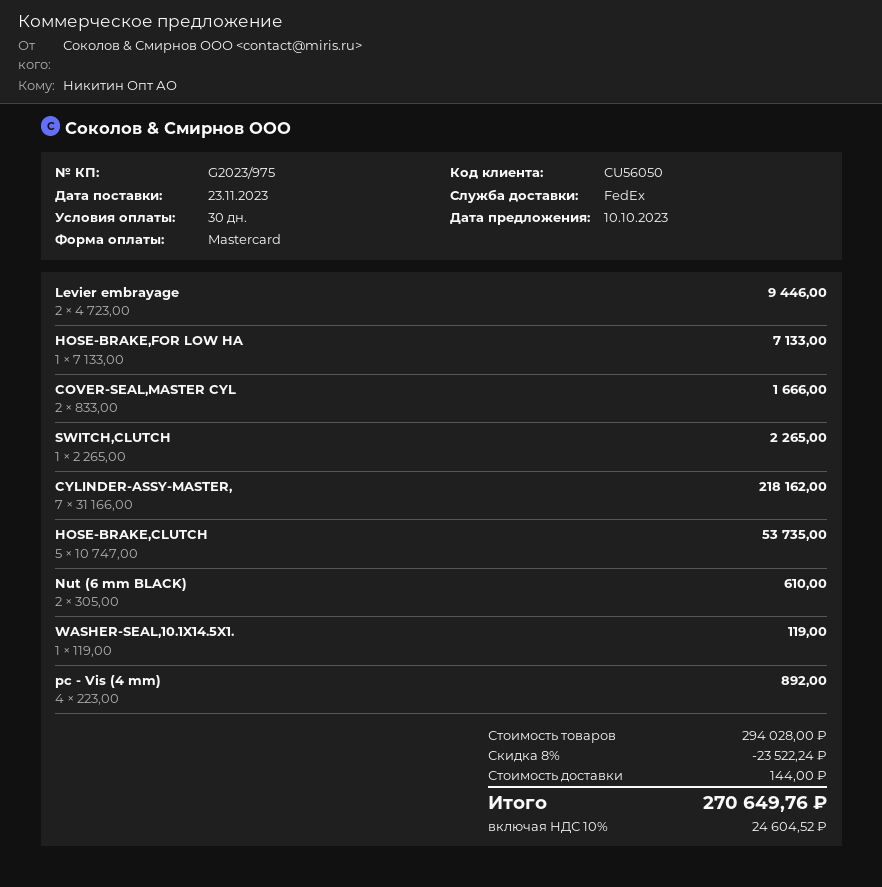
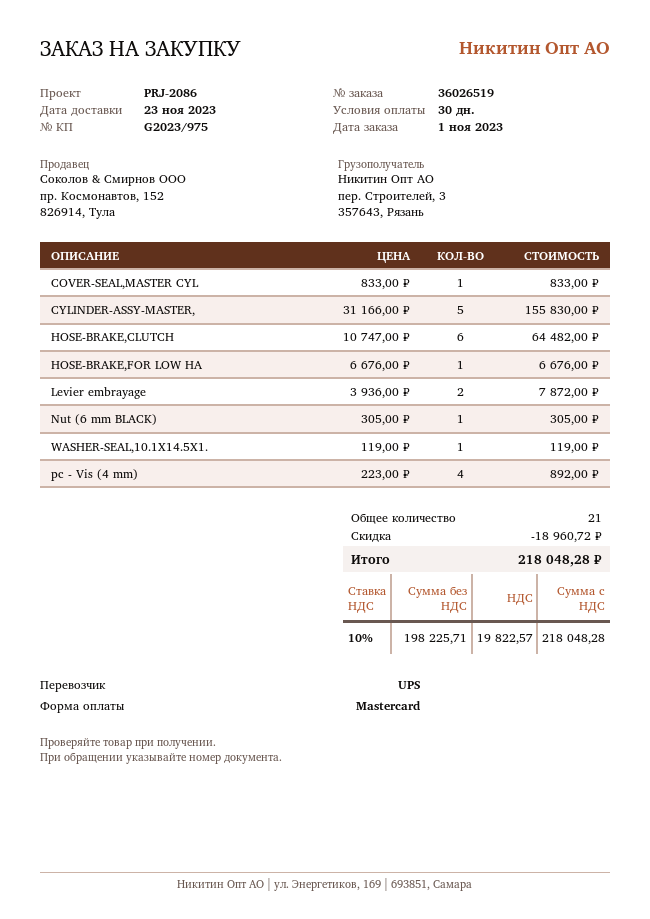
shipping method: FedEx -> UPS
Levier embrayage: 2 x 4723.00 = 9446.00 -> 2 x 3936.00 = 7872.00
HOSE-BRAKE,FOR LOW HA: 1 x 7133.00 = 7133.00 -> 1 x 6676.00 = 6676.00
COVER-SEAL,MASTER CYL: 2 x 833.00 = 1666.00 -> 1 x 833.00 = 833.00
SWITCH,CLUTCH: 1 x 2265.00 = 2265.00 -> none
CYLINDER-ASSY-MASTER,: 7 x 31166.00 = 218162.00 -> 5 x 31166.00 = 155830.00
HOSE-BRAKE,CLUTCH: 5 x 10747.00 = 53735.00 -> 6 x 10747.00 = 64482.00
Nut (6 mm BLACK): 2 x 305.00 = 610.00 -> 1 x 305.00 = 305.00
discount: 23522.24 -> 18960.72
shipping: 144.00 -> none
tax: 10% = 24604.52 -> 10% = 19822.57
total: 270649.76 -> 218048.28

